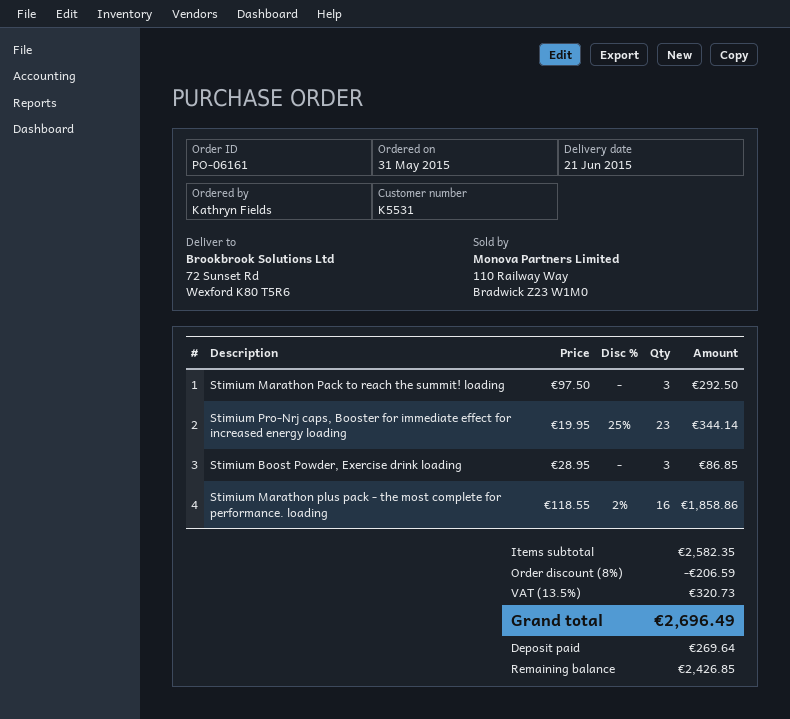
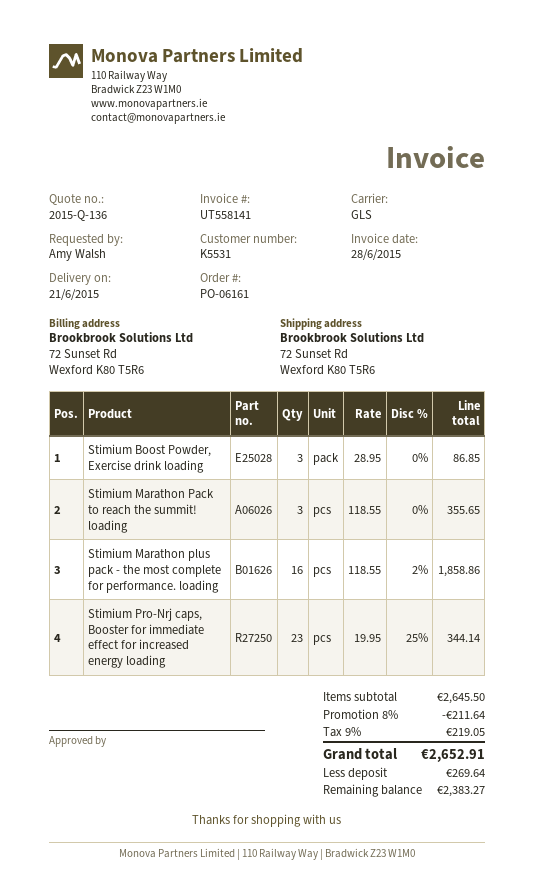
ordered by: Kathryn Fields -> Amy Walsh
Stimium Marathon Pack to reach the summit! loading: 3 x 97.50 = 292.50 -> 3 x 118.55 = 355.65
subtotal: 2582.35 -> 2645.50
discount: 8% = 206.59 -> 8% = 211.64
tax: 13.5% = 320.73 -> 9% = 219.05
total: 2696.49 -> 2652.91
balance: 2426.85 -> 2383.27

